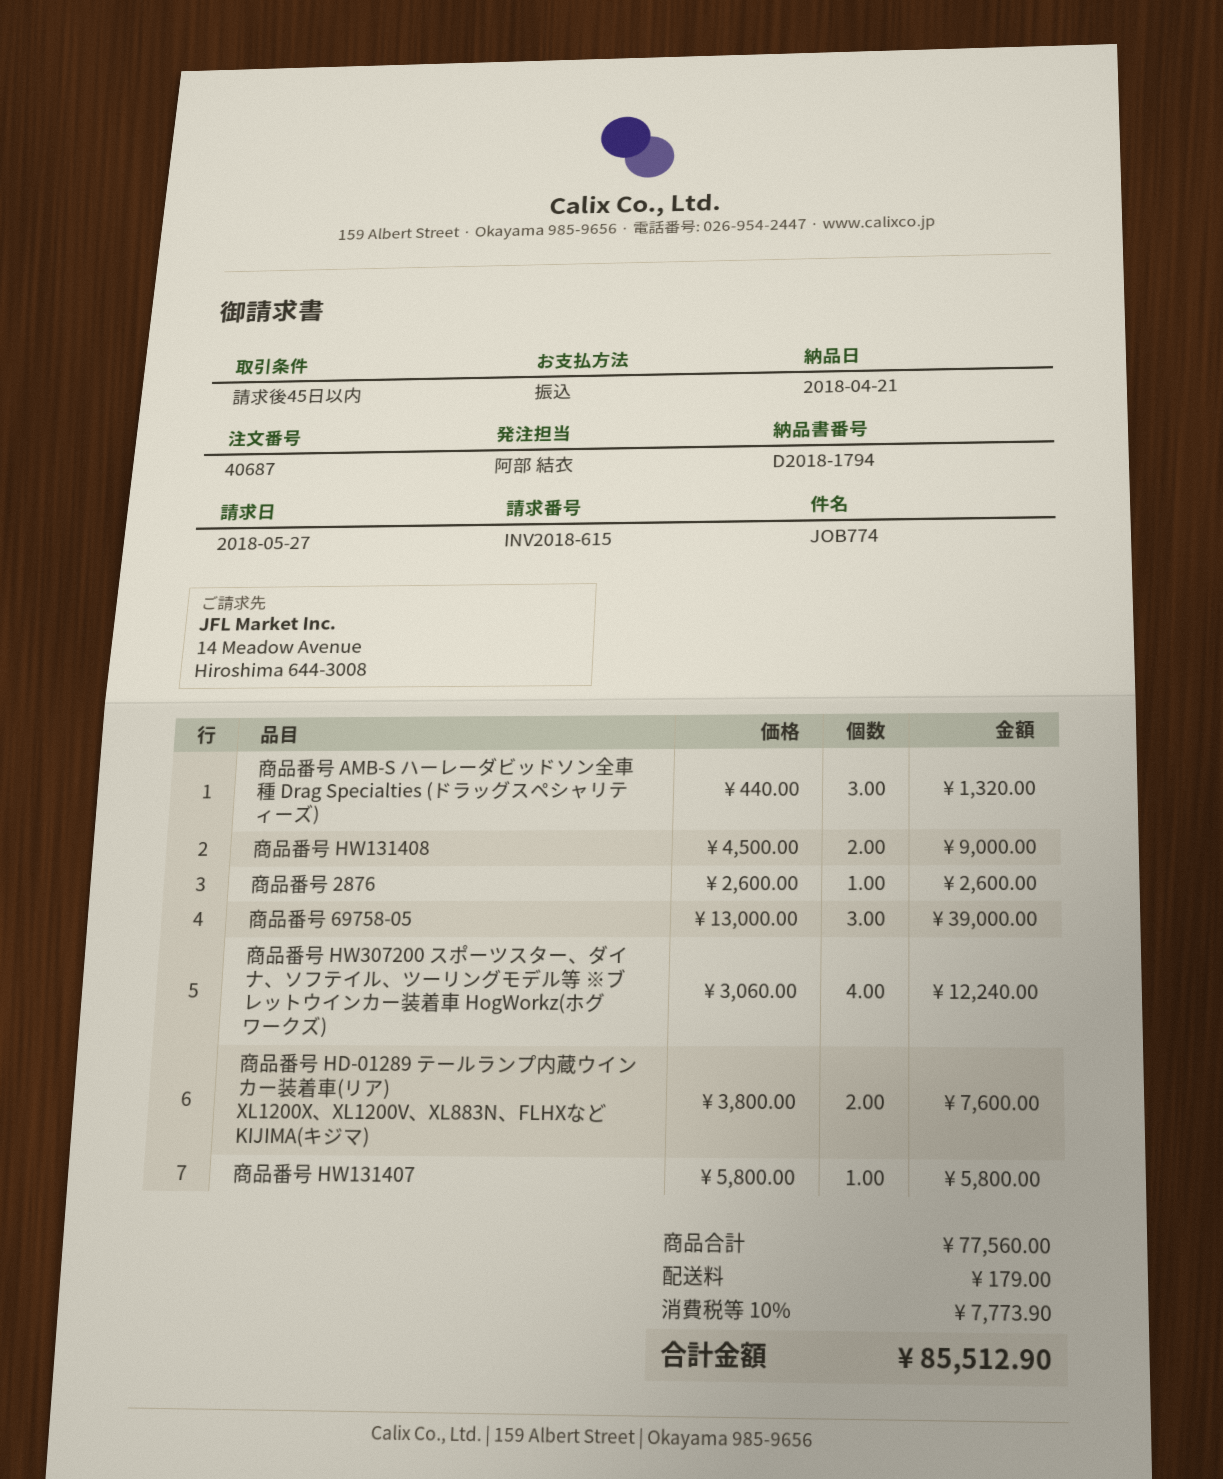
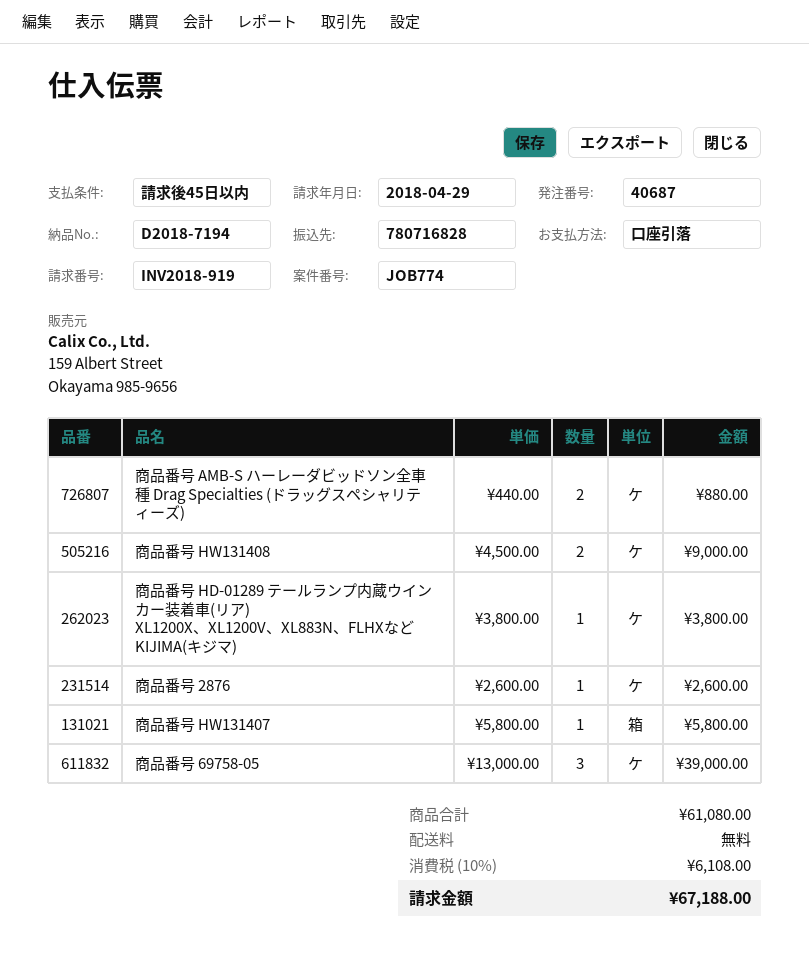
delivery note number: D2018-1794 -> D2018-7194
invoice number: INV2018-615 -> INV2018-919
invoice date: 2018-05-27 -> 2018-04-29
payment method: bank transfer -> direct debit
商品番号 AMB-S ハーレーダビッドソン全車種 Drag Specialties (ドラッグスペシャリティーズ): 3 x 440.00 = 1320.00 -> 2 x 440.00 = 880.00
商品番号 HW307200 スポーツスター、ダイナ、ソフテイル、ツーリングモデル等 ※ブレットウインカー装着車 HogWorkz(ホグワークズ): 4 x 3060.00 = 12240.00 -> none
商品番号 HD-01289 テールランプ内蔵ウインカー装着車(リア) XL1200X、XL1200V、XL883N、FLHXなど KIJIMA(キジマ): 2 x 3800.00 = 7600.00 -> 1 x 3800.00 = 3800.00
subtotal: 77560.00 -> 61080.00
shipping: 179.00 -> 0.00
tax: 10% = 7773.90 -> 10% = 6108.00
total: 85512.90 -> 67188.00

